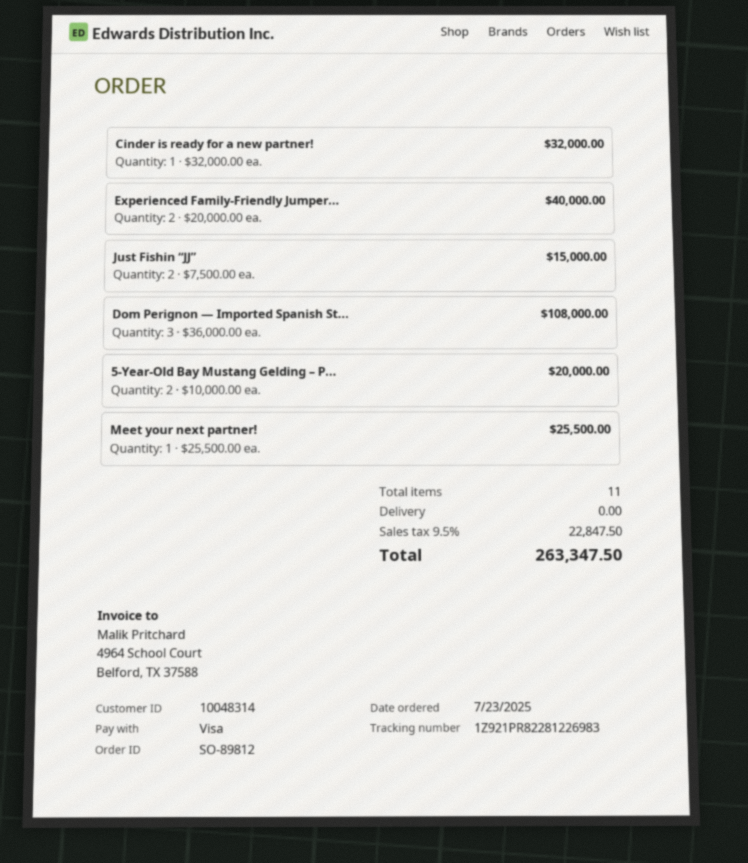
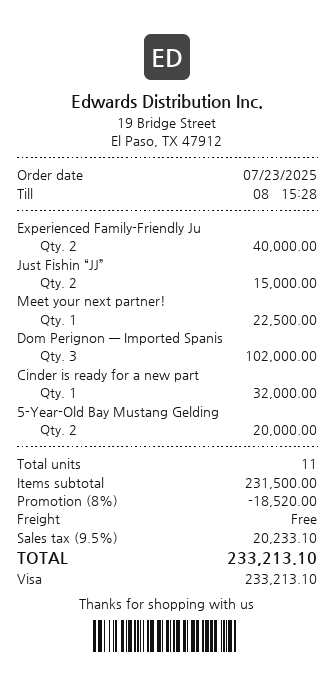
Dom Perignon — Imported Spanish St...: 3 for 108000.00 -> 3 for 102000.00
Meet your next partner!: 1 for 25500.00 -> 1 for 22500.00
discount: none -> 8% = 18520.00
tax: 9.5% = 22847.50 -> 9.5% = 20233.10
total: 263347.50 -> 233213.10

